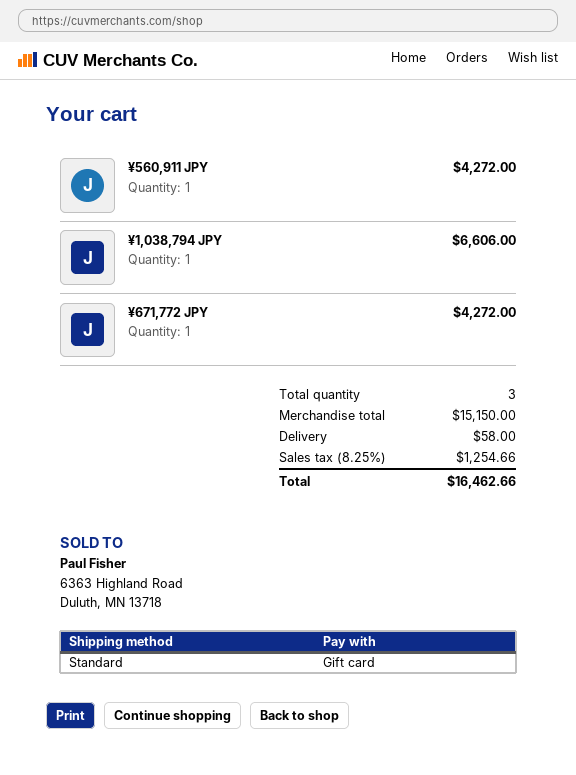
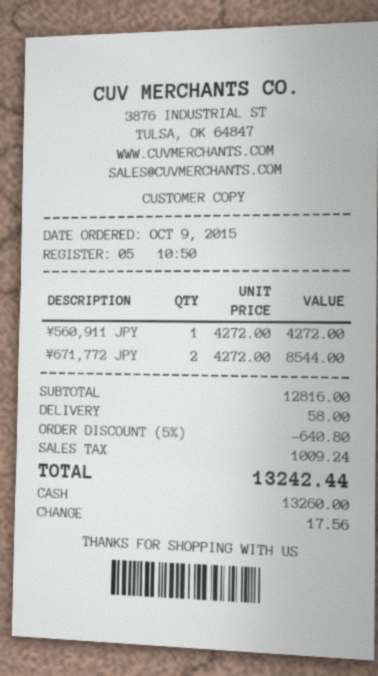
payment method: gift card -> cash
¥1,038,794 JPY: 1 for 6606.00 -> none
¥671,772 JPY: 1 for 4272.00 -> 2 for 8544.00
subtotal: 15150.00 -> 12816.00
discount: none -> 5% = 640.80
tax: 1254.66 -> 1009.24
total: 16462.66 -> 13242.44

